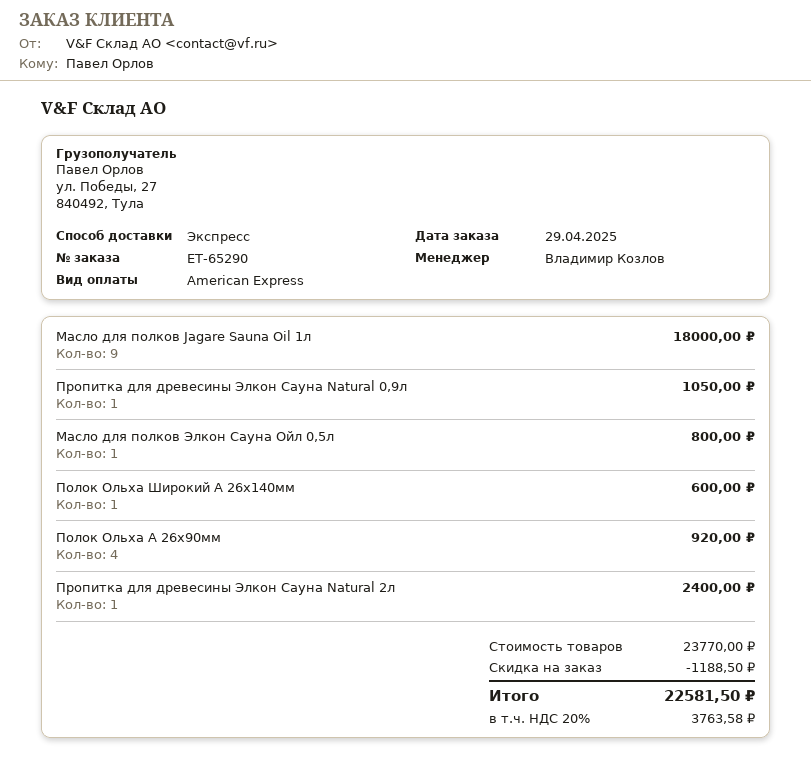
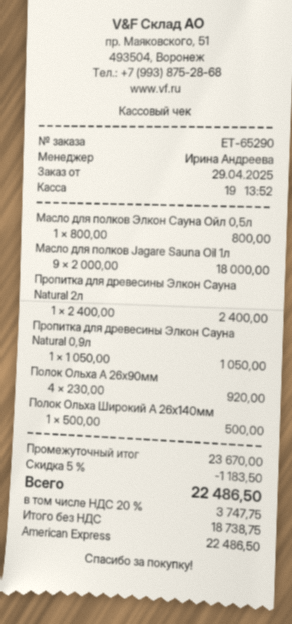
sales rep: Владимир Козлов -> Ирина Андреева
Полок Ольха Широкий А 26х140мм: 1 for 600.00 -> 1 for 500.00
subtotal: 23770.00 -> 23670.00
discount: 1188.50 -> 1183.50
tax: 20% = 3763.58 -> 20% = 3747.75
total: 22581.50 -> 22486.50

